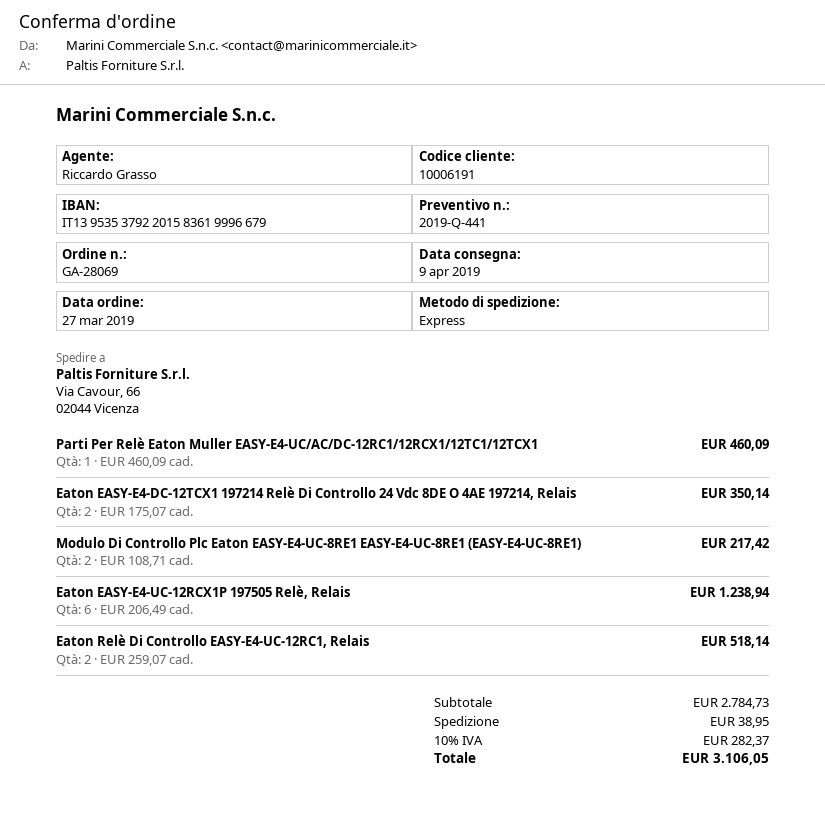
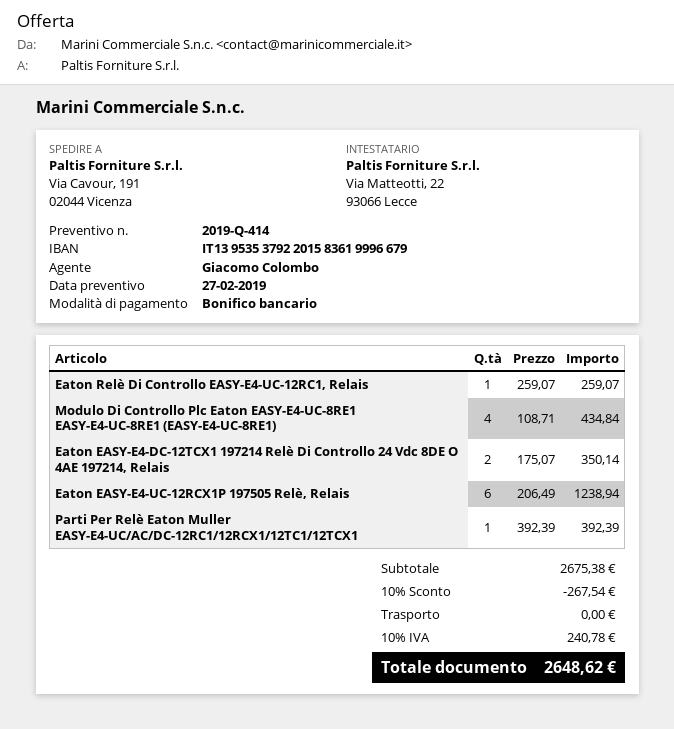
quote number: 2019-Q-441 -> 2019-Q-414
sales rep: Riccardo Grasso -> Giacomo Colombo
ship to: Via Cavour, 66, 02044 Vicenza -> Via Cavour, 191, 02044 Vicenza
Parti Per Relè Eaton Muller EASY-E4-UC/AC/DC-12RC1/12RCX1/12TC1/12TCX1: 1 x 460.09 = 460.09 -> 1 x 392.39 = 392.39
Modulo Di Controllo Plc Eaton EASY-E4-UC-8RE1 EASY-E4-UC-8RE1 (EASY-E4-UC-8RE1): 2 x 108.71 = 217.42 -> 4 x 108.71 = 434.84
Eaton Relè Di Controllo EASY-E4-UC-12RC1, Relais: 2 x 259.07 = 518.14 -> 1 x 259.07 = 259.07
subtotal: 2784.73 -> 2675.38
discount: none -> 10% = 267.54
shipping: 38.95 -> 0.00
tax: 10% = 282.37 -> 10% = 240.78
total: 3106.05 -> 2648.62

